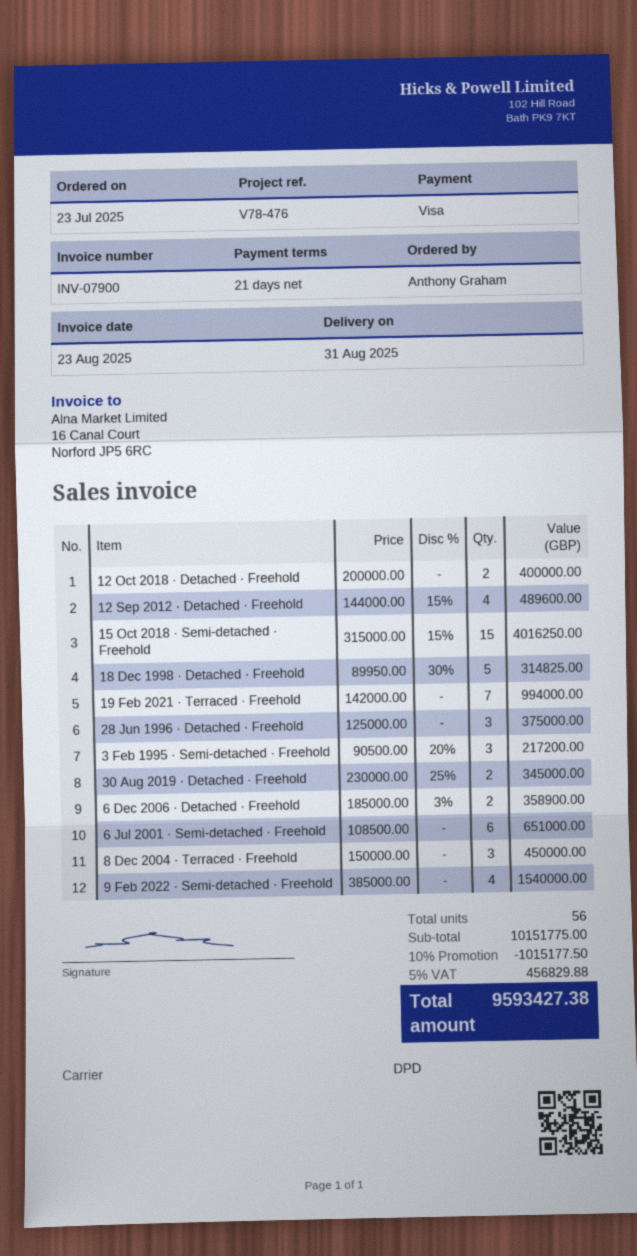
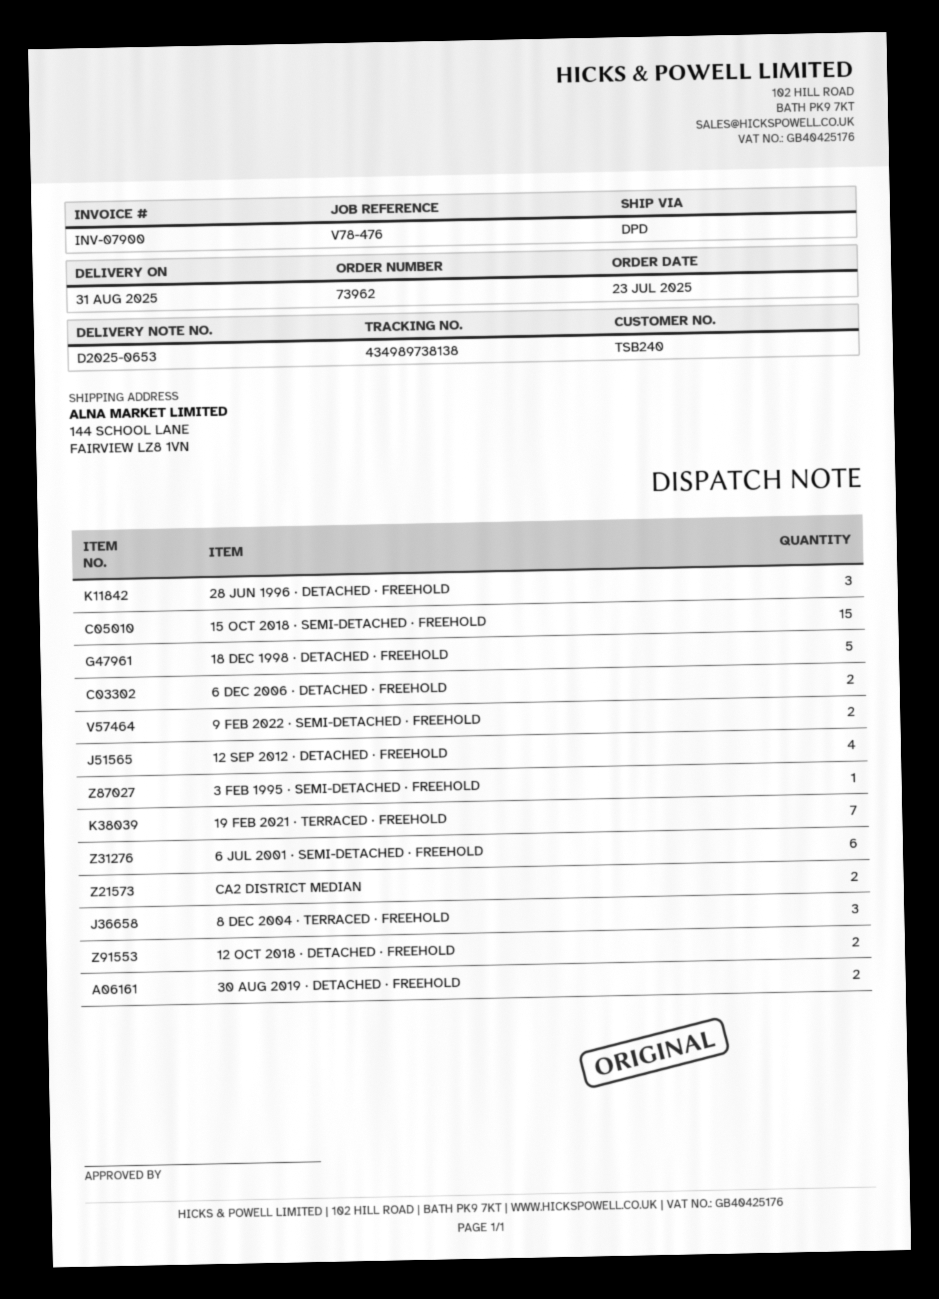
3 Feb 1995 · Semi-detached · Freehold: 3 -> 1
9 Feb 2022 · Semi-detached · Freehold: 4 -> 2
CA2 DISTRICT MEDIAN: none -> 2

